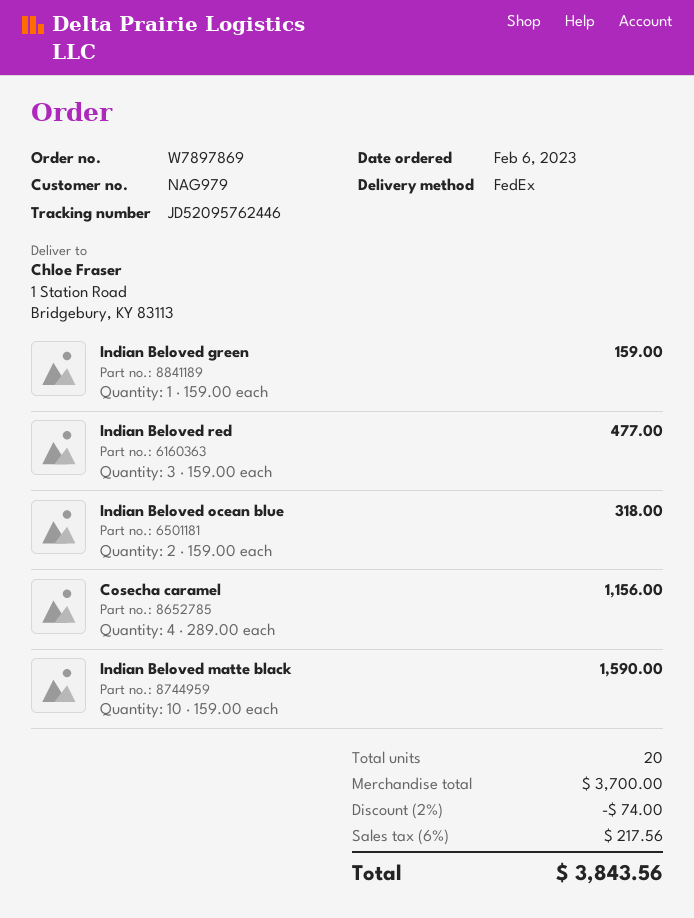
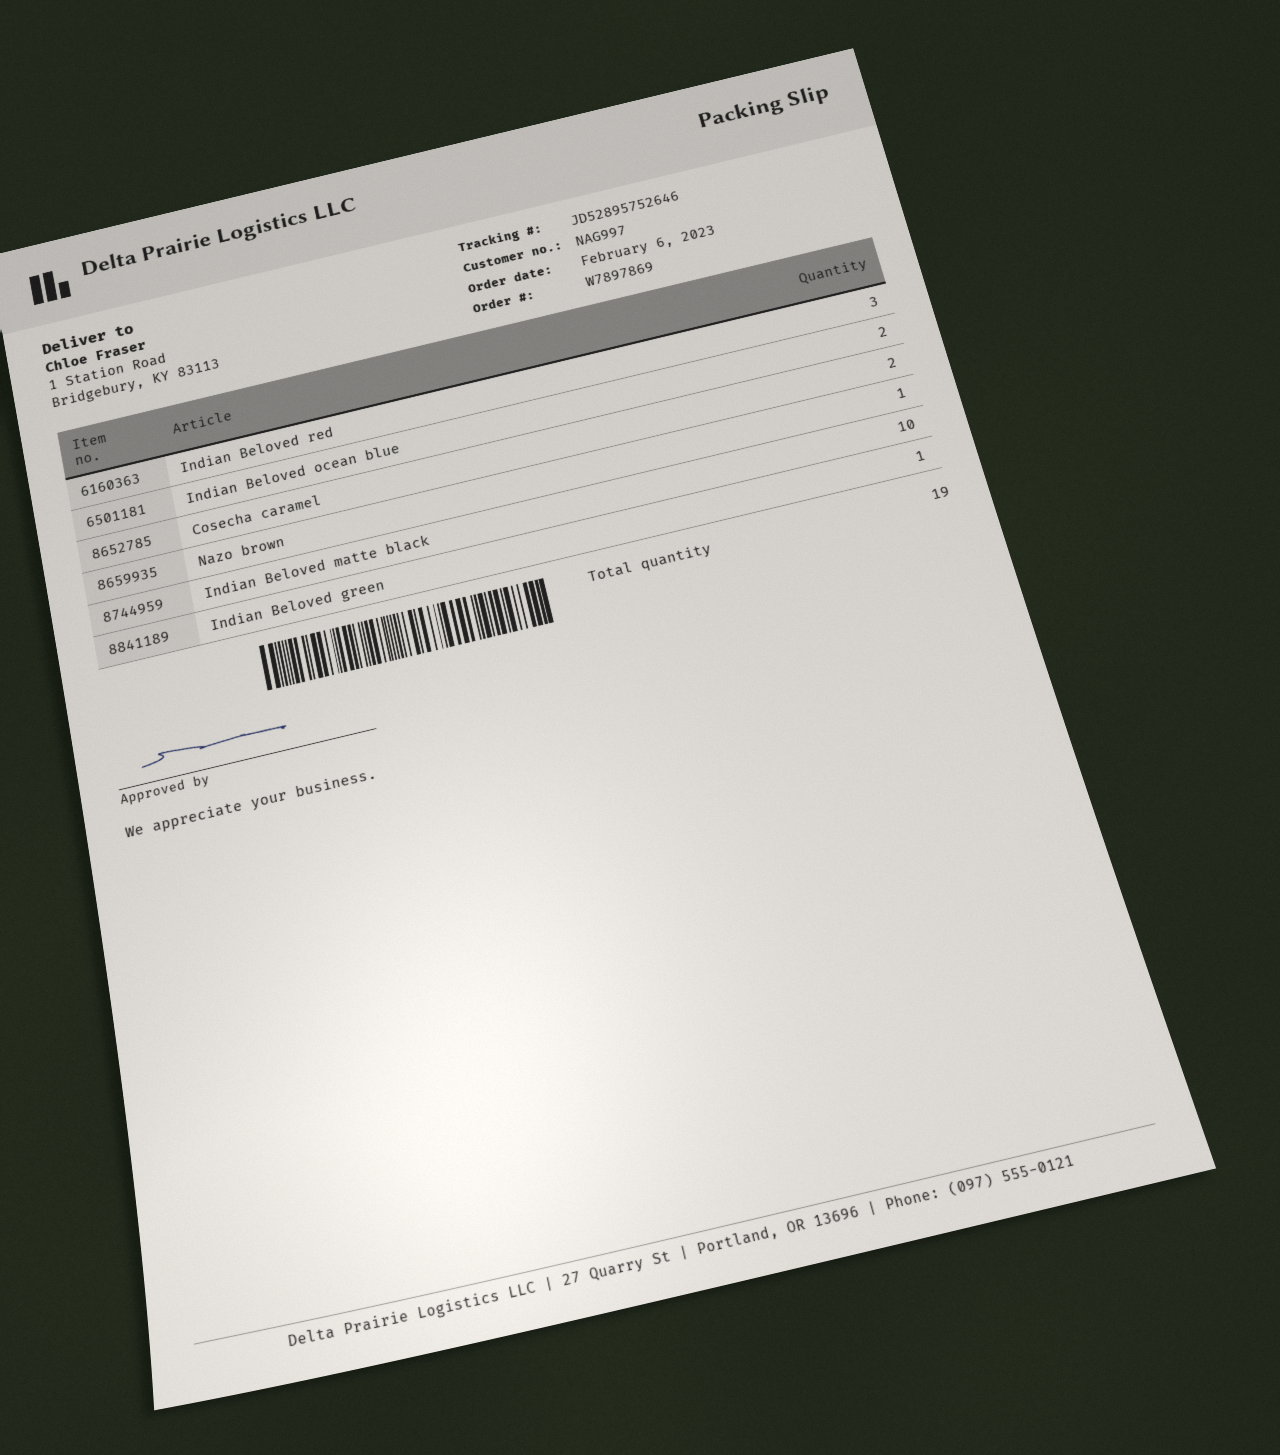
customer number: NAG979 -> NAG997
tracking number: JD52095762446 -> JD52895752646
Cosecha caramel: 4 -> 2
Nazo brown: none -> 1
total quantity: 20 -> 19

